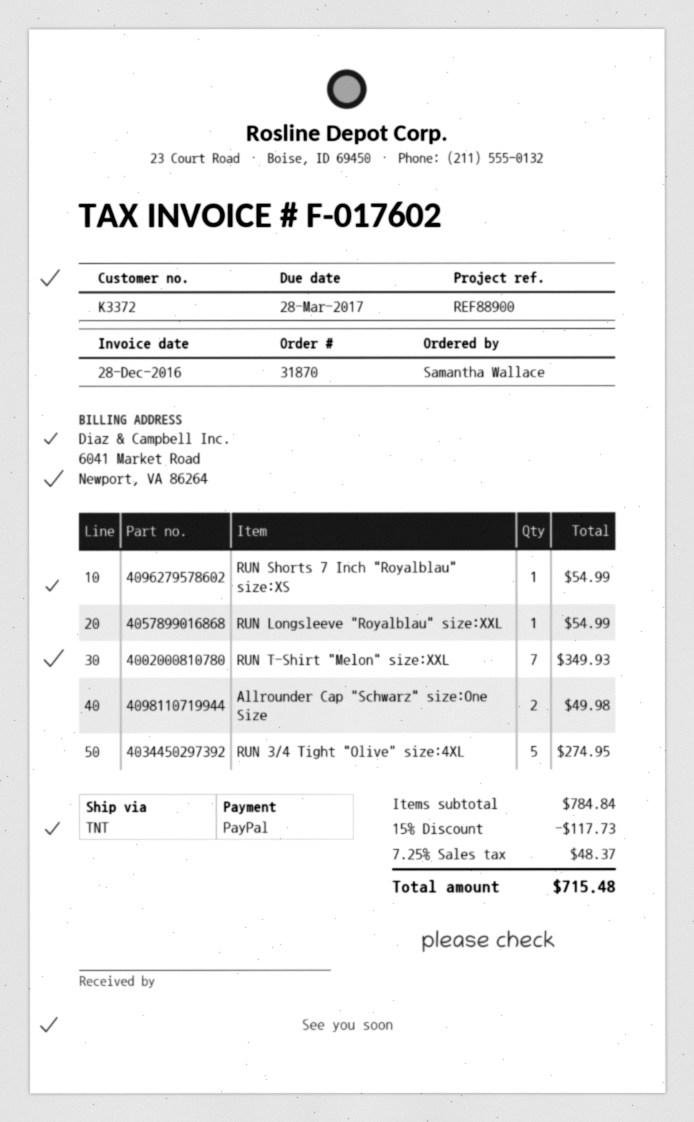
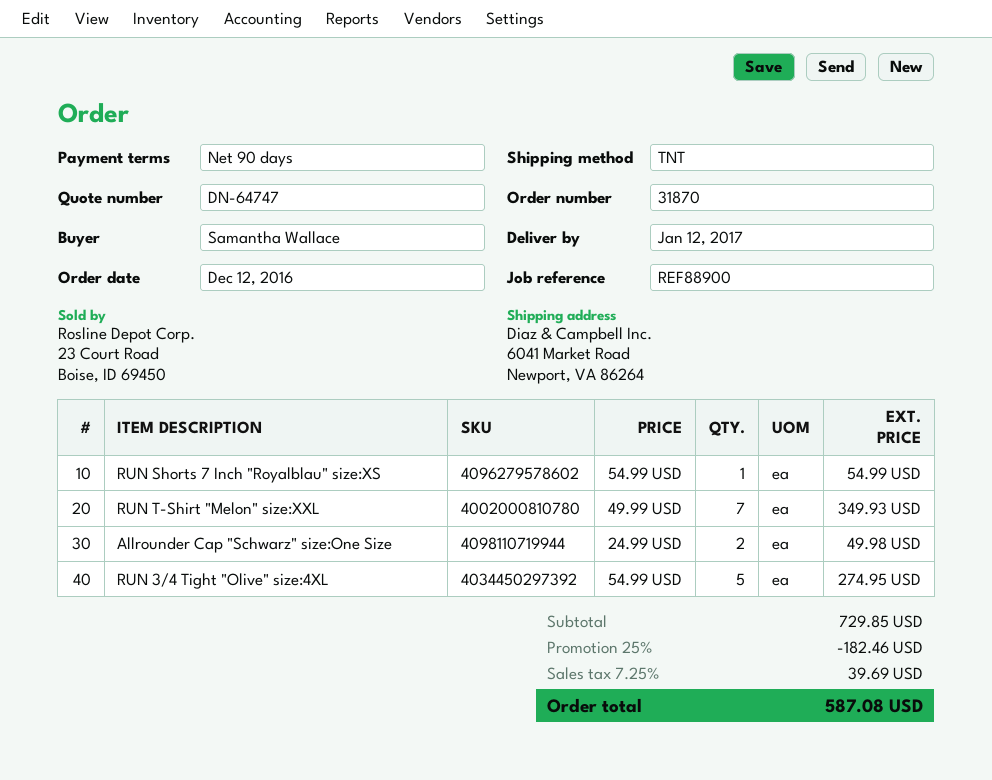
RUN Longsleeve "Royalblau" size:XXL: 1 for 54.99 -> none
subtotal: 784.84 -> 729.85
discount: 15% = 117.73 -> 25% = 182.46
tax: 7.25% = 48.37 -> 7.25% = 39.69
total: 715.48 -> 587.08

